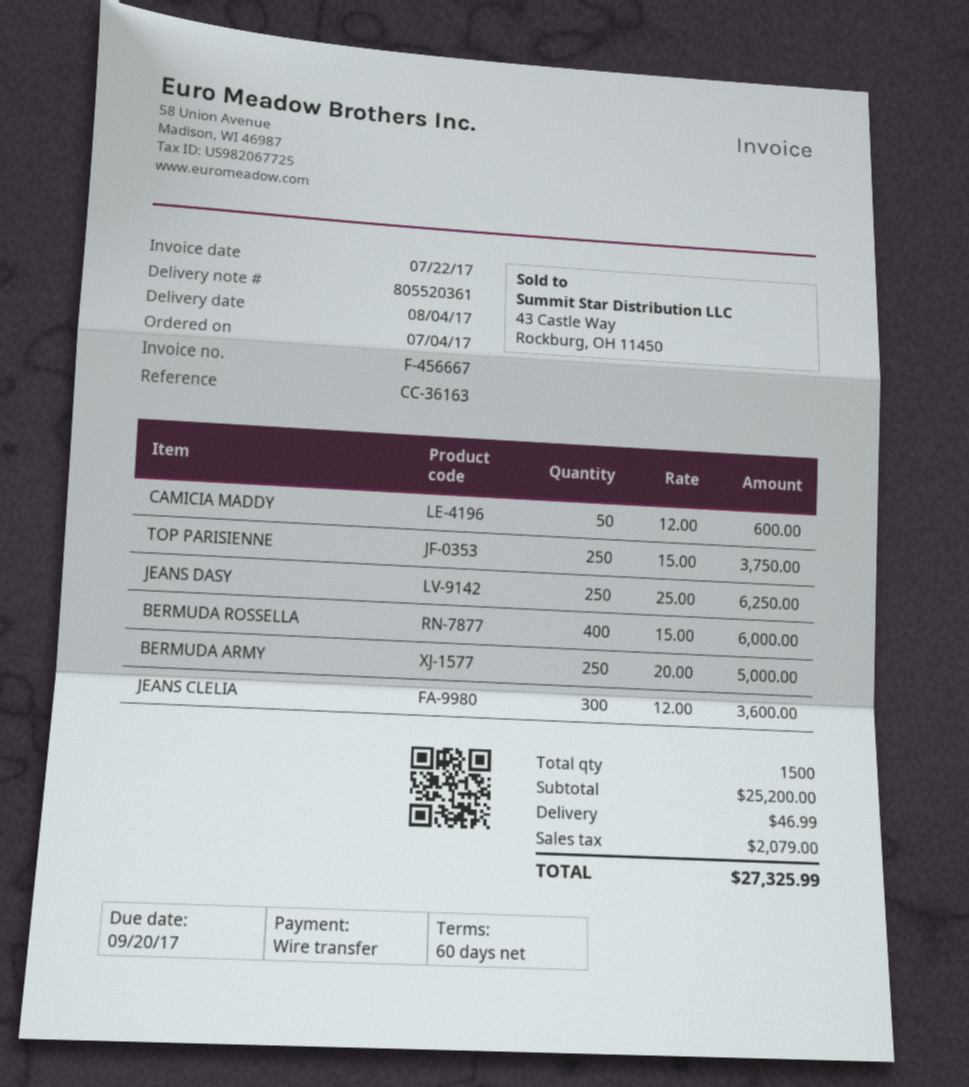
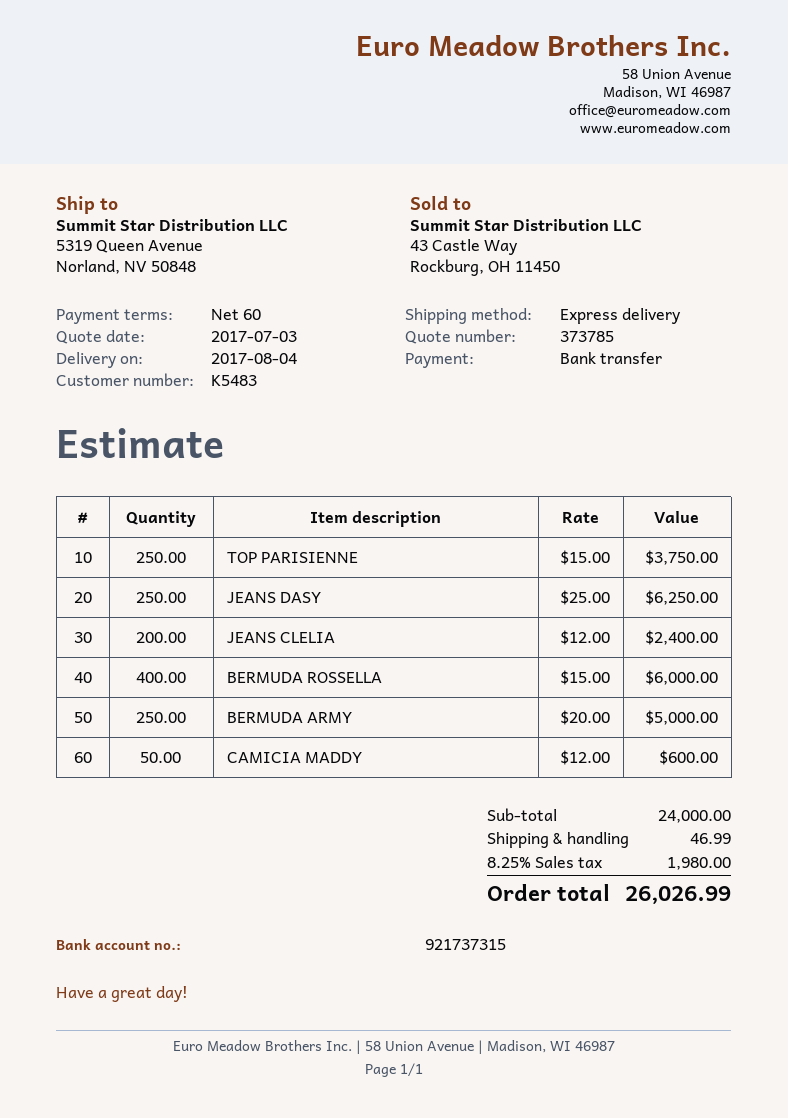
JEANS CLELIA: 300 x 12.00 = 3600.00 -> 200 x 12.00 = 2400.00
subtotal: 25200.00 -> 24000.00
tax: 2079.00 -> 1980.00
total: 27325.99 -> 26026.99

